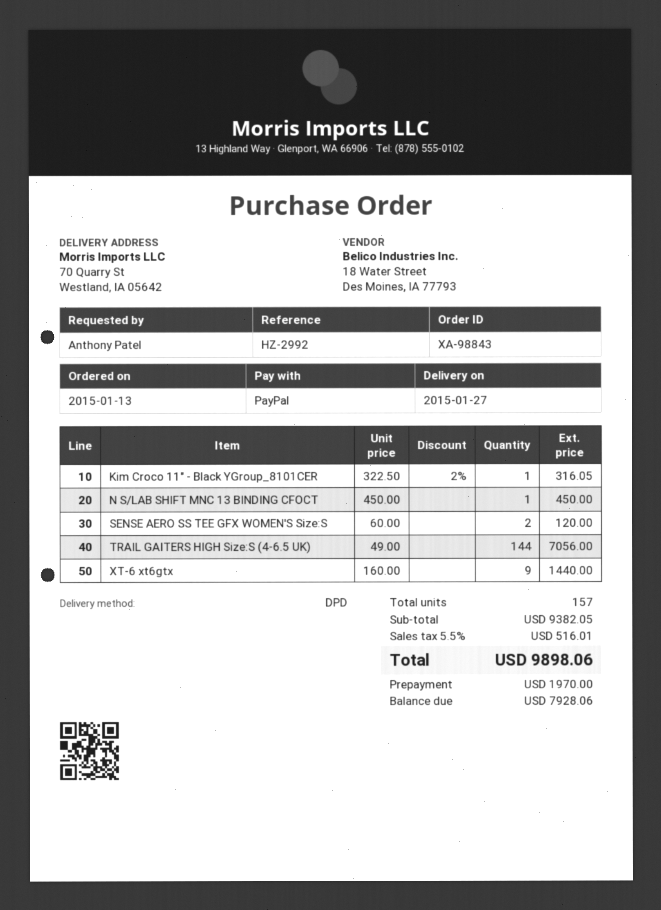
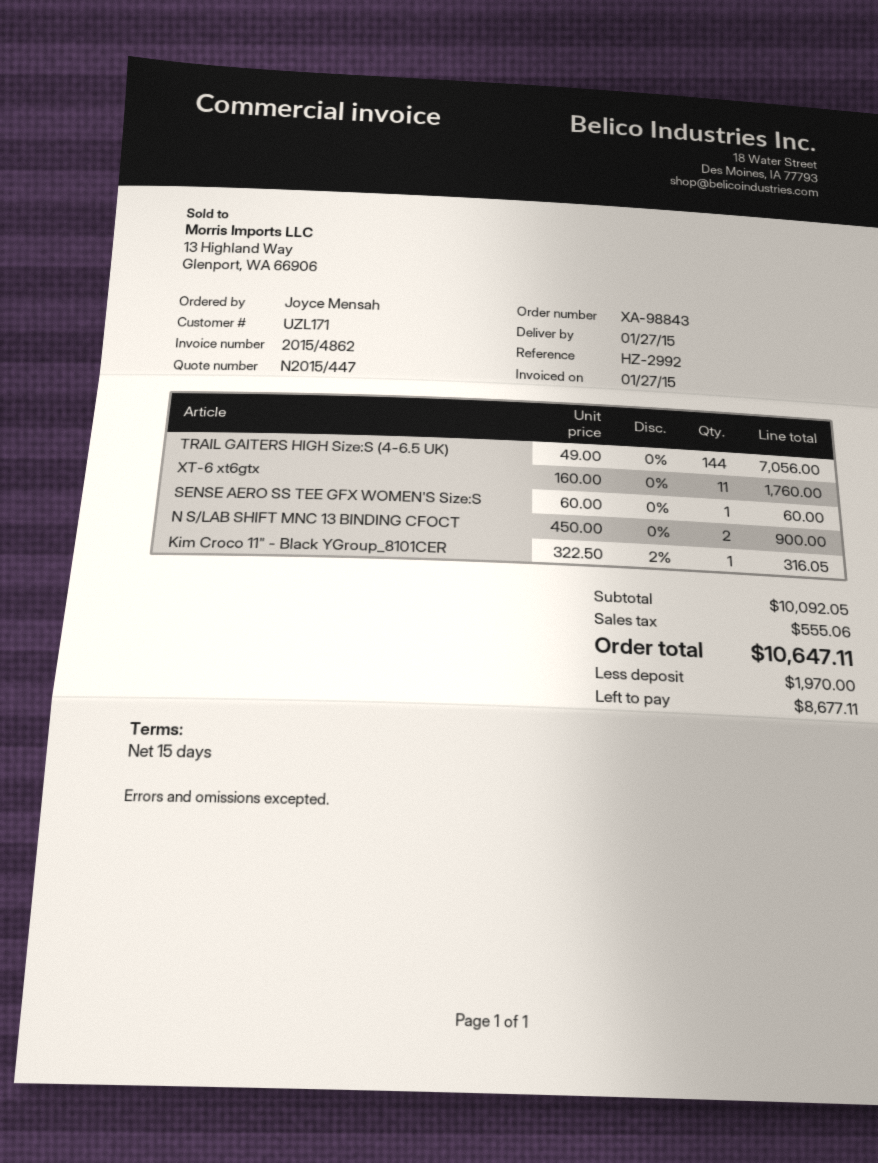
ordered by: Anthony Patel -> Joyce Mensah
N S/LAB SHIFT MNC 13 BINDING CFOCT: 1 x 450.00 = 450.00 -> 2 x 450.00 = 900.00
SENSE AERO SS TEE GFX WOMEN'S Size:S: 2 x 60.00 = 120.00 -> 1 x 60.00 = 60.00
XT-6 xt6gtx: 9 x 160.00 = 1440.00 -> 11 x 160.00 = 1760.00
subtotal: 9382.05 -> 10092.05
tax: 516.01 -> 555.06
total: 9898.06 -> 10647.11
balance: 7928.06 -> 8677.11

